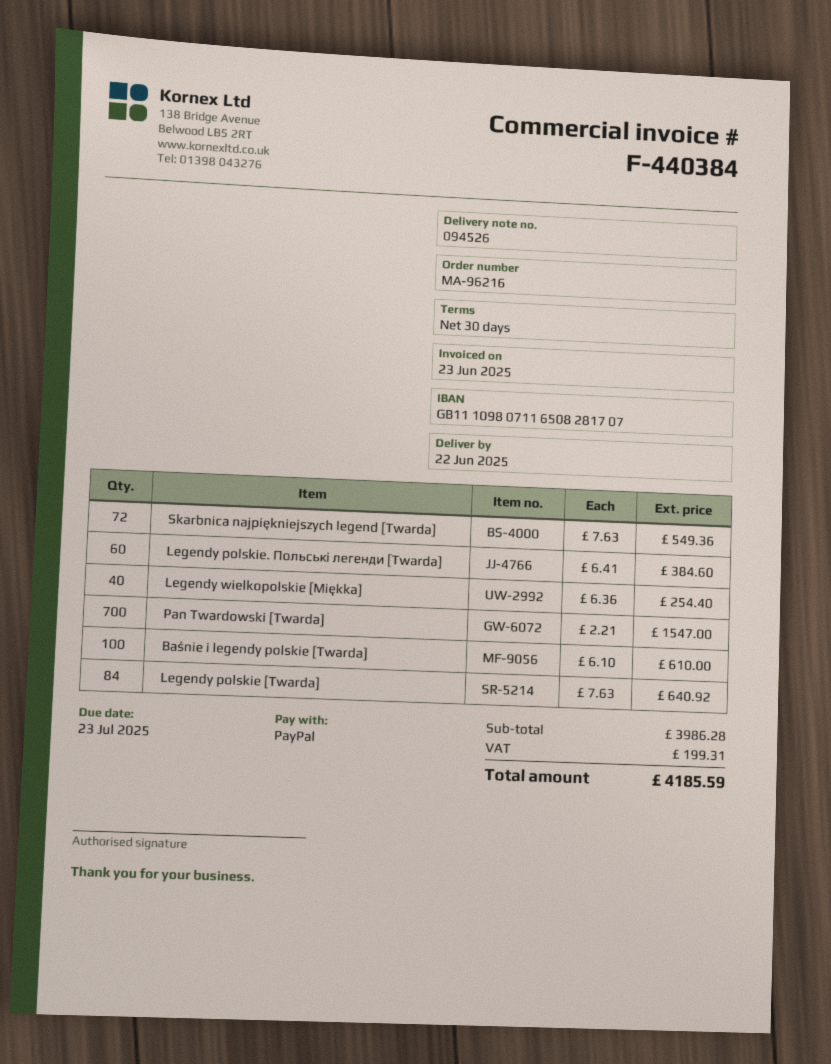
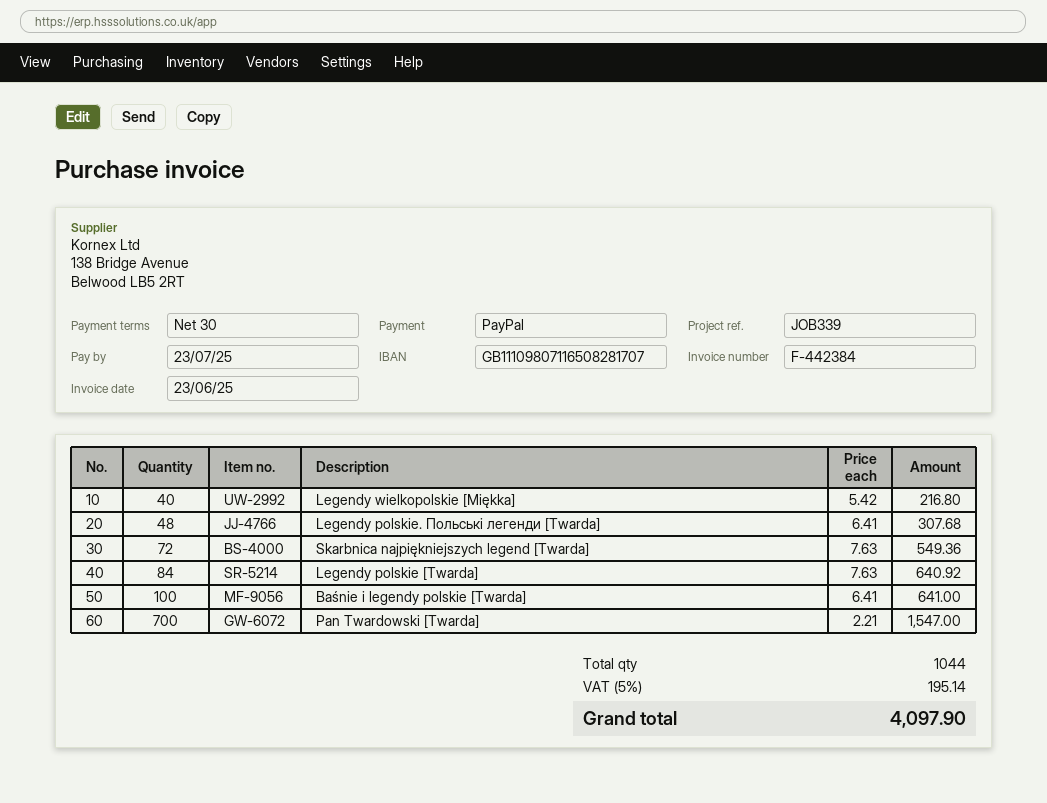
invoice number: F-440384 -> F-442384
Legendy polskie. Польські легенди [Twarda]: 60 x 6.41 = 384.60 -> 48 x 6.41 = 307.68
Legendy wielkopolskie [Miękka]: 40 x 6.36 = 254.40 -> 40 x 5.42 = 216.80
Baśnie i legendy polskie [Twarda]: 100 x 6.10 = 610.00 -> 100 x 6.41 = 641.00
tax: 199.31 -> 195.14
total: 4185.59 -> 4097.90

